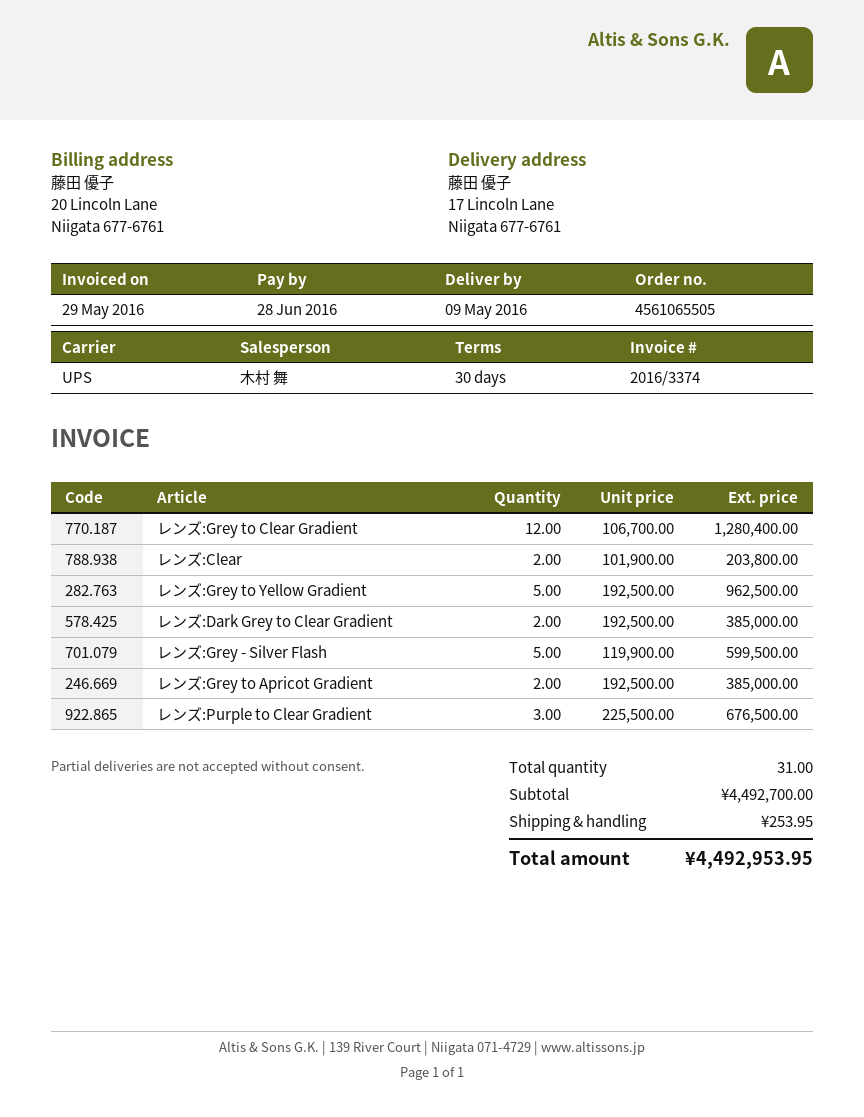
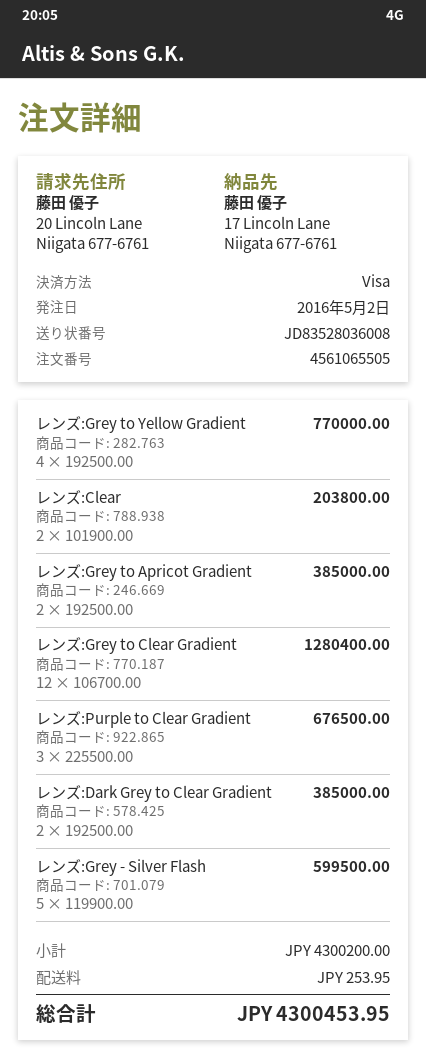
レンズ:Grey to Yellow Gradient: 5 x 192500.00 = 962500.00 -> 4 x 192500.00 = 770000.00
subtotal: 4492700.00 -> 4300200.00
total: 4492953.95 -> 4300453.95

